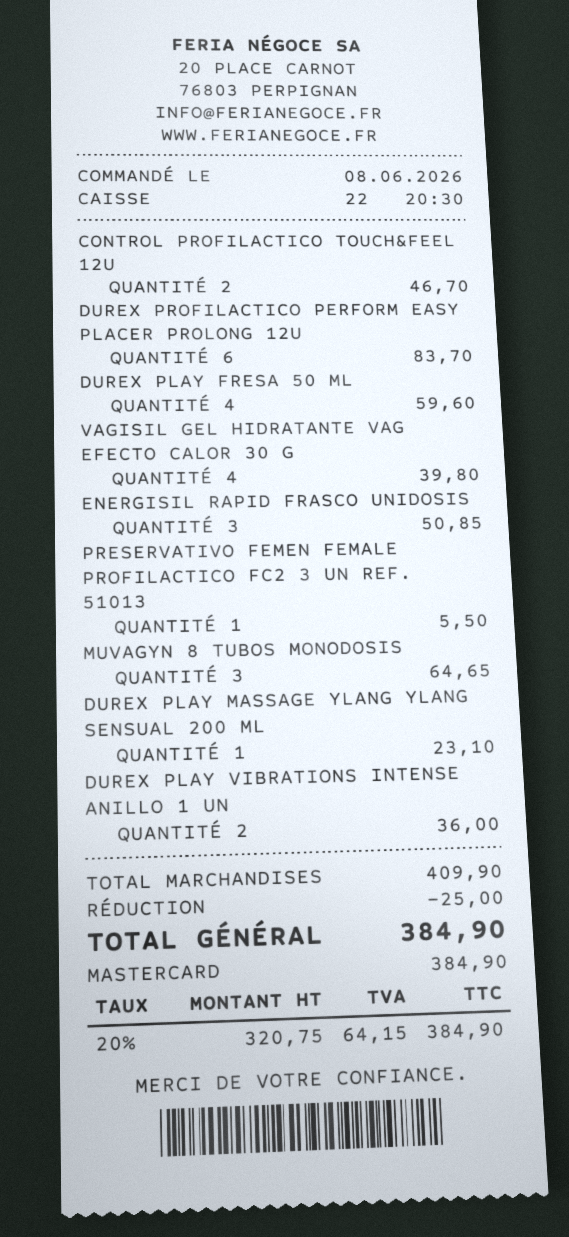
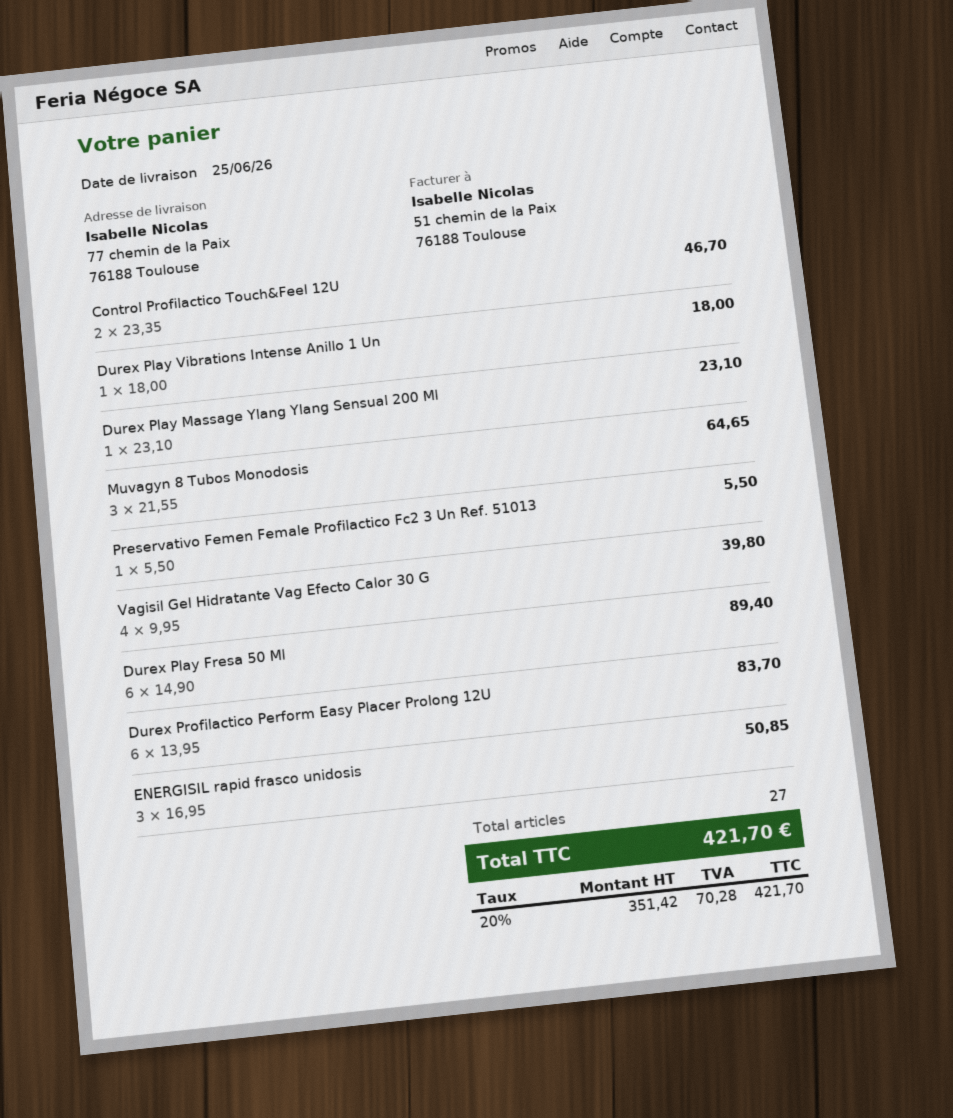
DUREX PLAY FRESA 50 ML: 4 for 59.60 -> 6 for 89.40
DUREX PLAY VIBRATIONS INTENSE ANILLO 1 UN: 2 for 36.00 -> 1 for 18.00
discount: 25.00 -> none
net: 320.75 -> 351.42
tax: 20% = 64.15 -> 20% = 70.28
total: 384.90 -> 421.70

